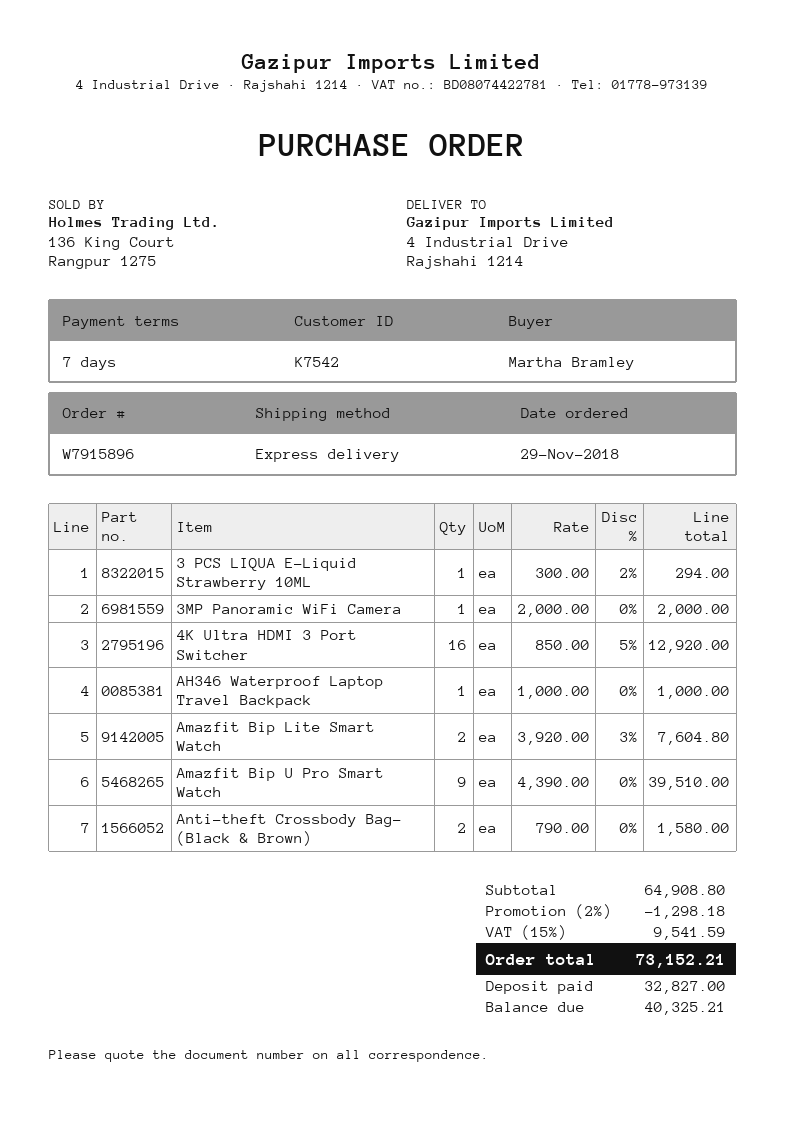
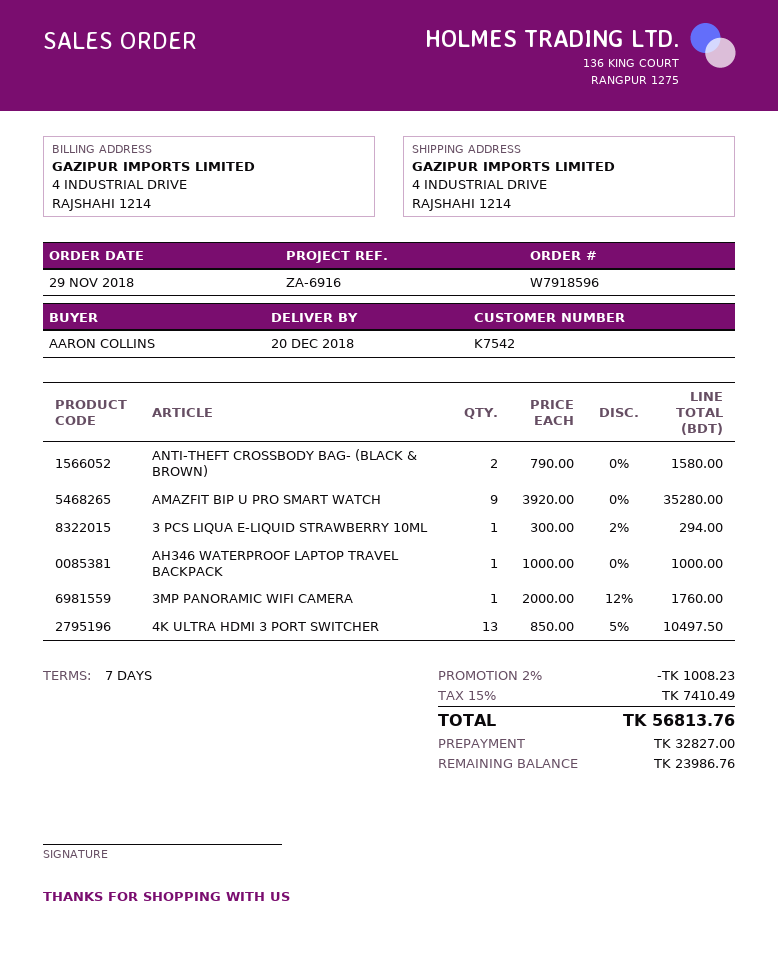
order number: W7915896 -> W7918596
ordered by: Martha Bramley -> AARON COLLINS
3MP Panoramic WiFi Camera: 1 x 2000.00 = 2000.00 -> 1 x 2000.00 - 12% = 1760.00
4K Ultra HDMI 3 Port Switcher: 16 x 850.00 - 5% = 12920.00 -> 13 x 850.00 - 5% = 10497.50
Amazfit Bip Lite Smart Watch: 2 x 3920.00 - 3% = 7604.80 -> none
Amazfit Bip U Pro Smart Watch: 9 x 4390.00 = 39510.00 -> 9 x 3920.00 = 35280.00
discount: 2% = 1298.18 -> 2% = 1008.23
tax: 15% = 9541.59 -> 15% = 7410.49
total: 73152.21 -> 56813.76
balance: 40325.21 -> 23986.76

